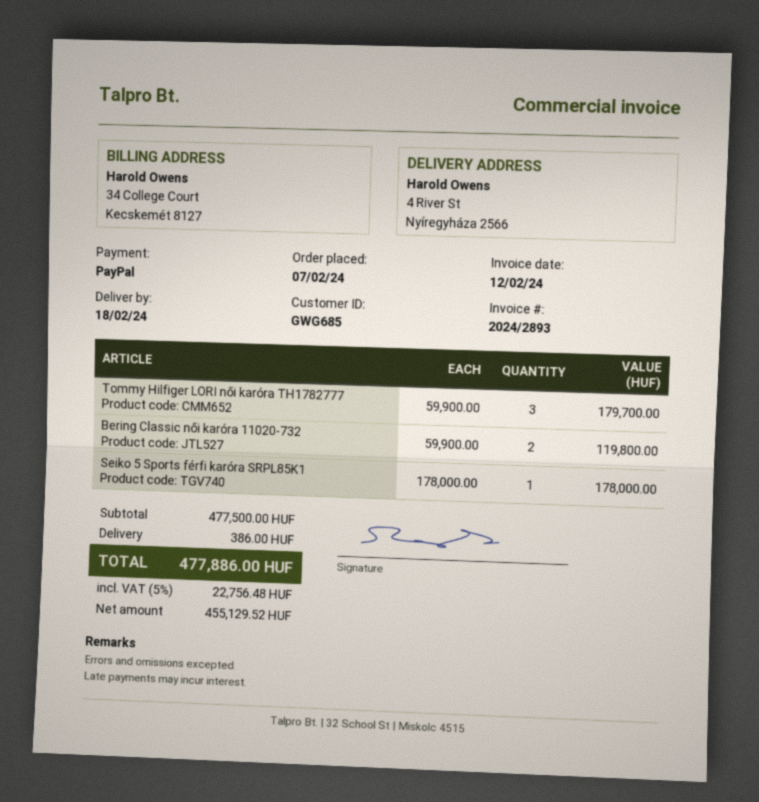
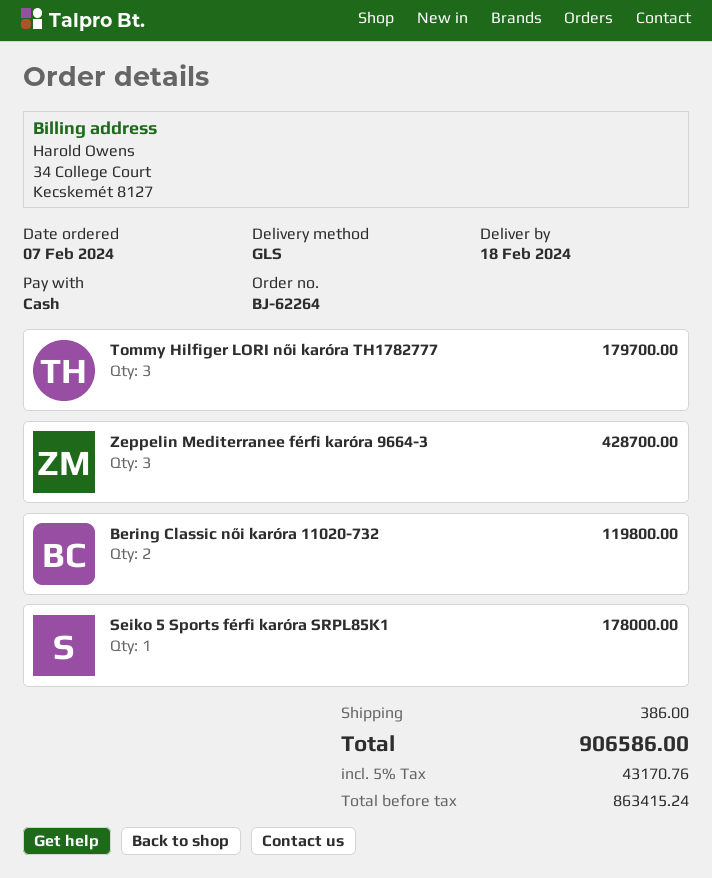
payment method: PayPal -> cash
Zeppelin Mediterranee férfi karóra 9664-3: none -> 3 for 428700.00
net: 455129.52 -> 863415.24
tax: 5% = 22756.48 -> 5% = 43170.76
total: 477886.00 -> 906586.00

